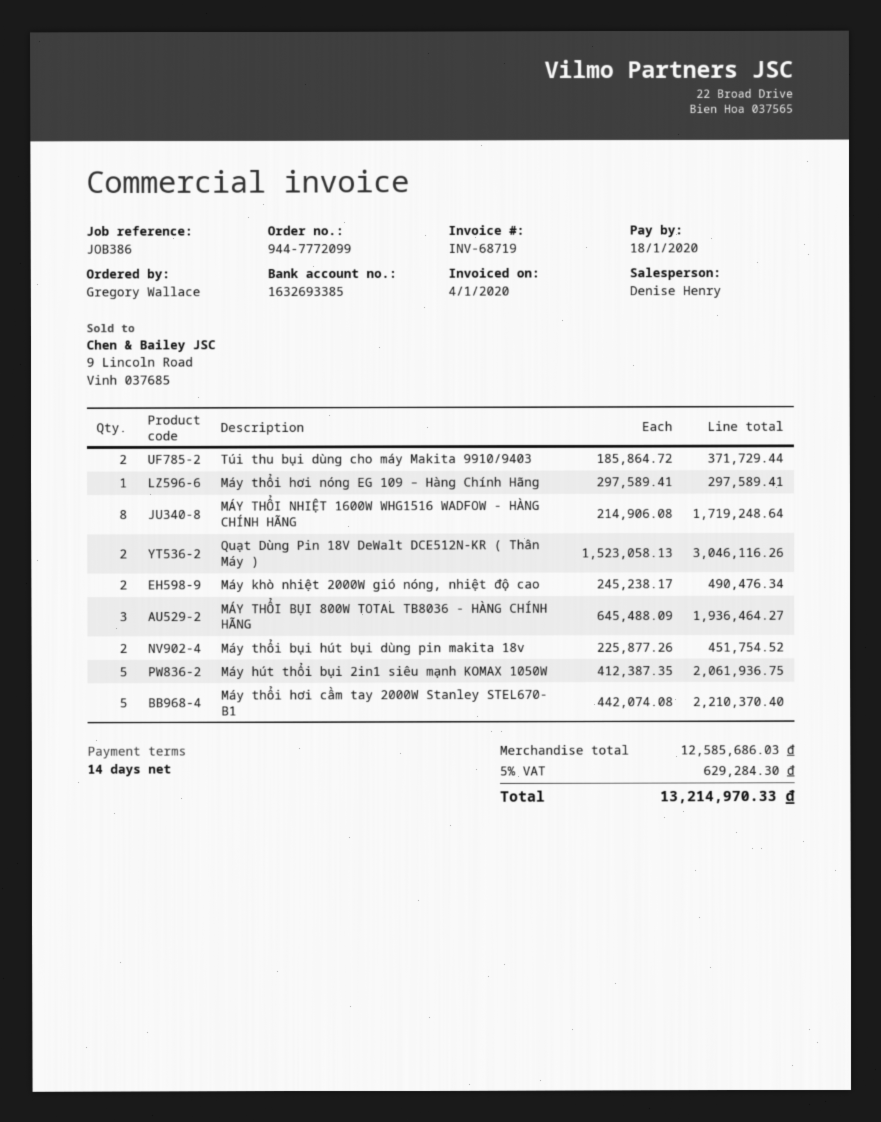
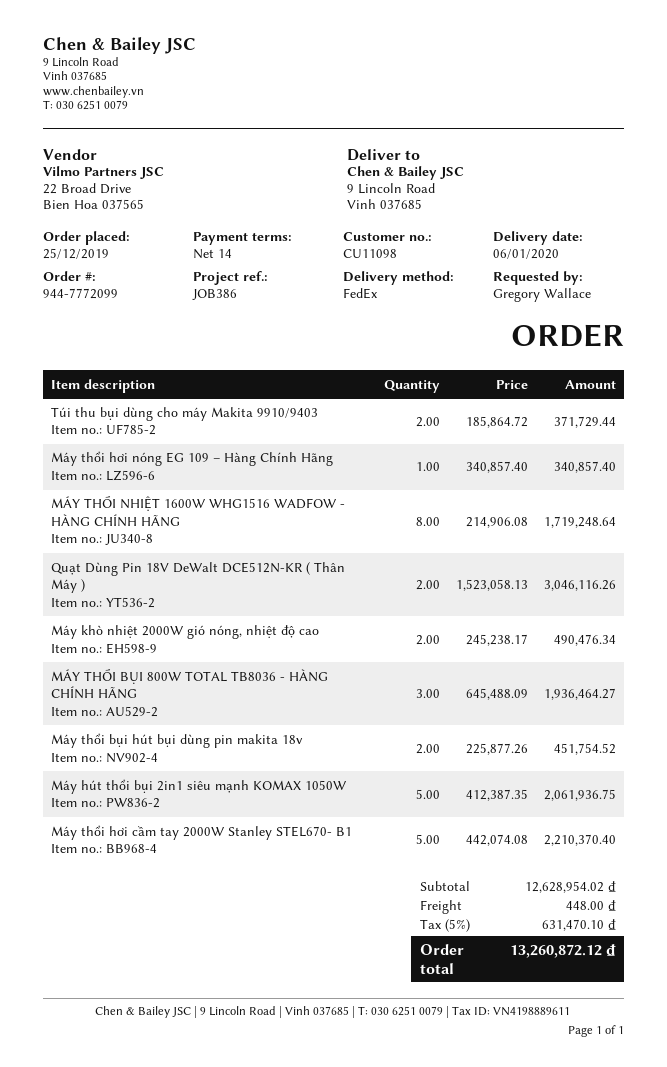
Máy thổi hơi nóng EG 109 – Hàng Chính Hãng: 1 x 297589.41 = 297589.41 -> 1 x 340857.40 = 340857.40
subtotal: 12585686.03 -> 12628954.02
shipping: none -> 448.00
tax: 5% = 629284.30 -> 5% = 631470.10
total: 13214970.33 -> 13260872.12

